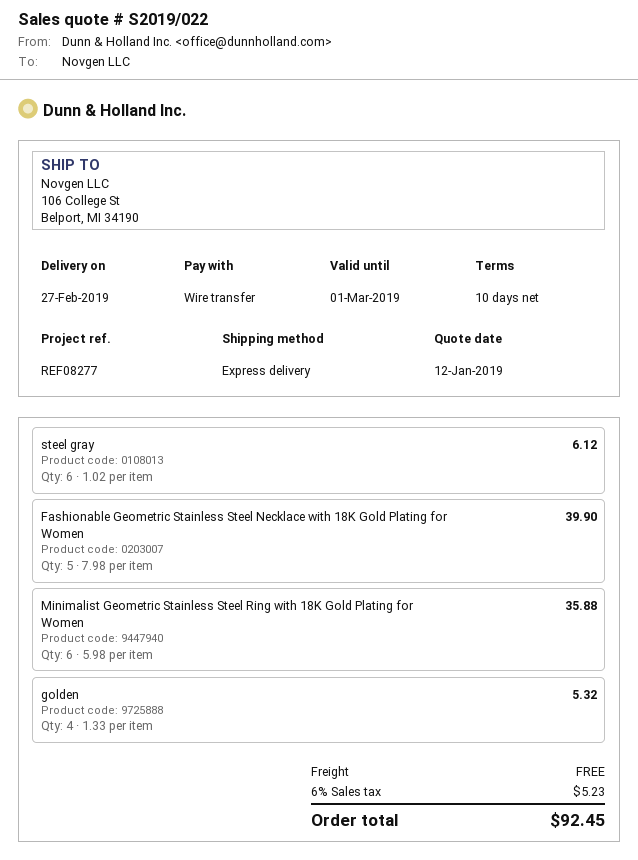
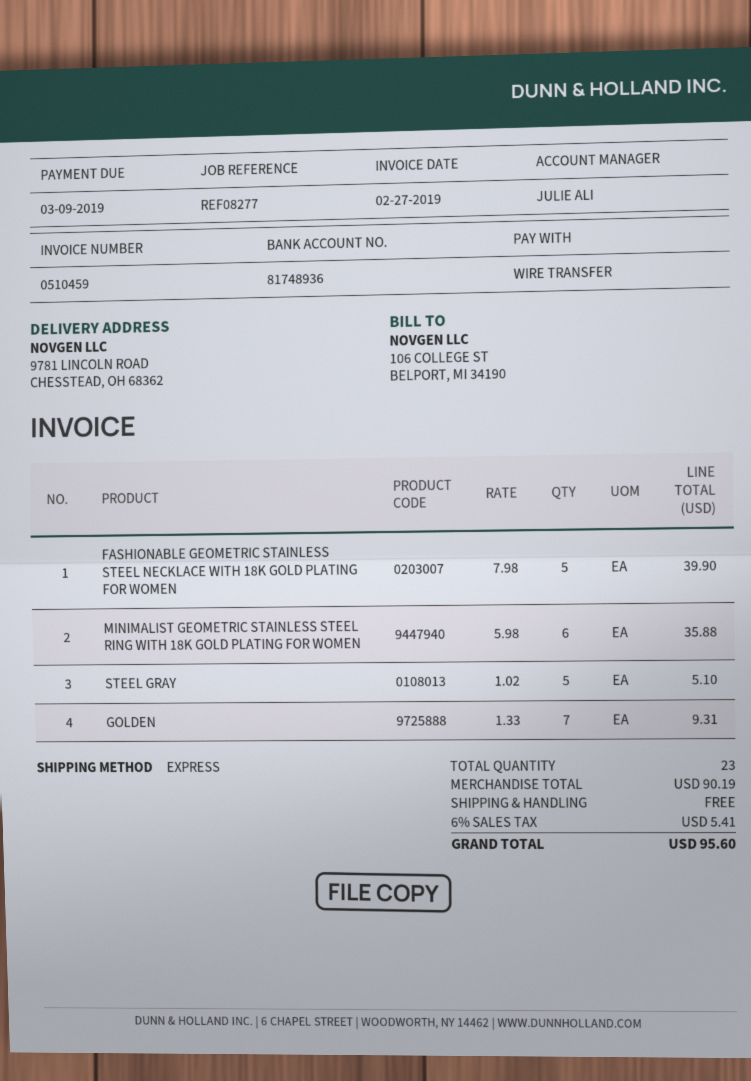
ship to: 106 College St, Belport, MI 34190 -> 9781 LINCOLN ROAD, CHESSTEAD, OH 68362
steel gray: 6 x 1.02 = 6.12 -> 5 x 1.02 = 5.10
golden: 4 x 1.33 = 5.32 -> 7 x 1.33 = 9.31
tax: 6% = 5.23 -> 6% = 5.41
total: 92.45 -> 95.60

